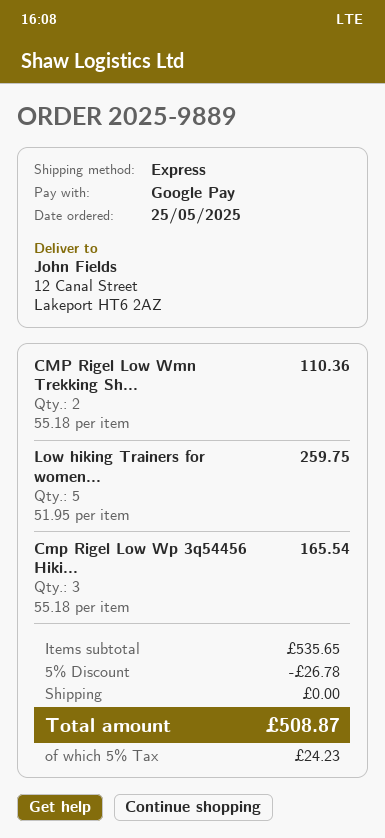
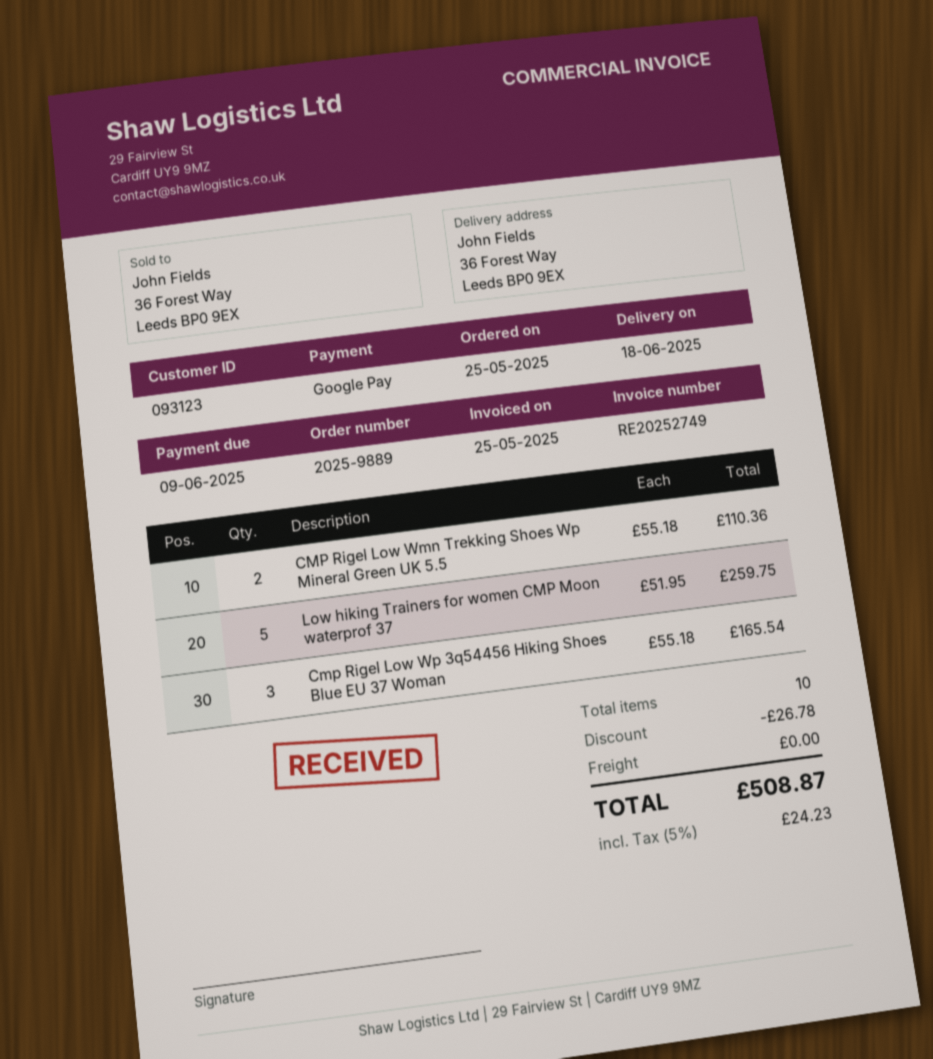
ship to: 12 Canal Street, Lakeport HT6 2AZ -> 36 Forest Way, Leeds BP0 9EX

